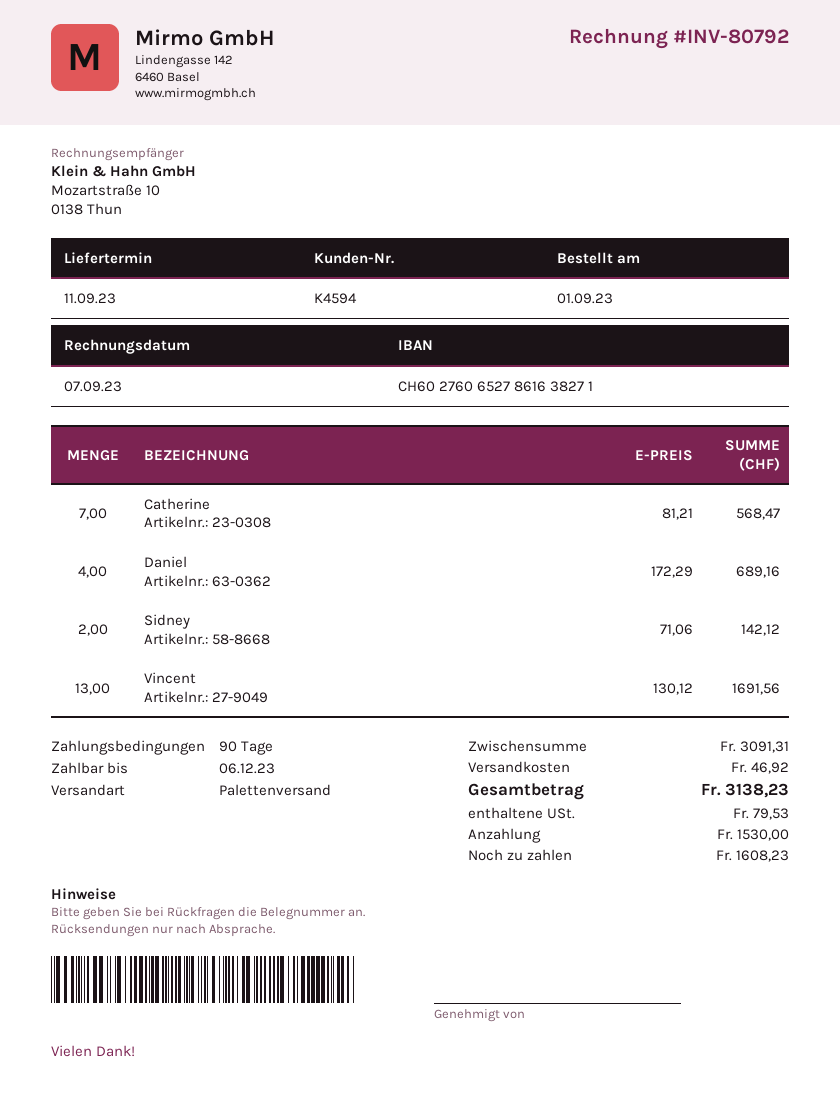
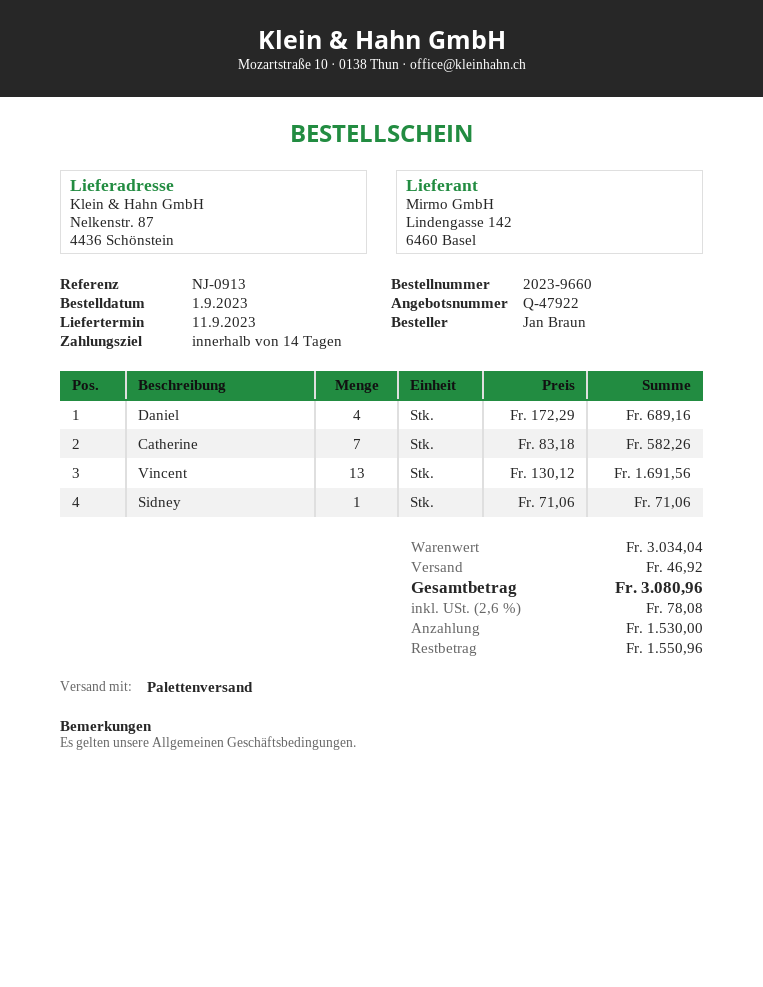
payment terms: 90 days -> 14 days
Catherine: 7 x 81.21 = 568.47 -> 7 x 83.18 = 582.26
Sidney: 2 x 71.06 = 142.12 -> 1 x 71.06 = 71.06
subtotal: 3091.31 -> 3034.04
tax: 79.53 -> 78.08
total: 3138.23 -> 3080.96
balance: 1608.23 -> 1550.96

